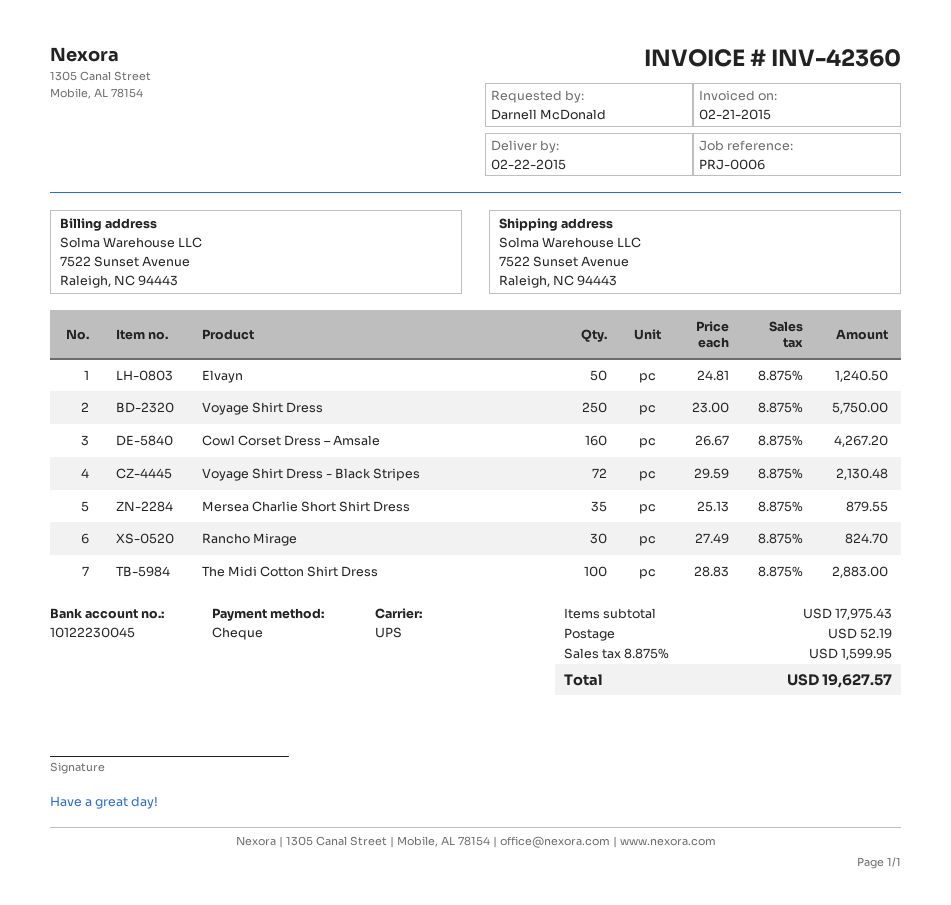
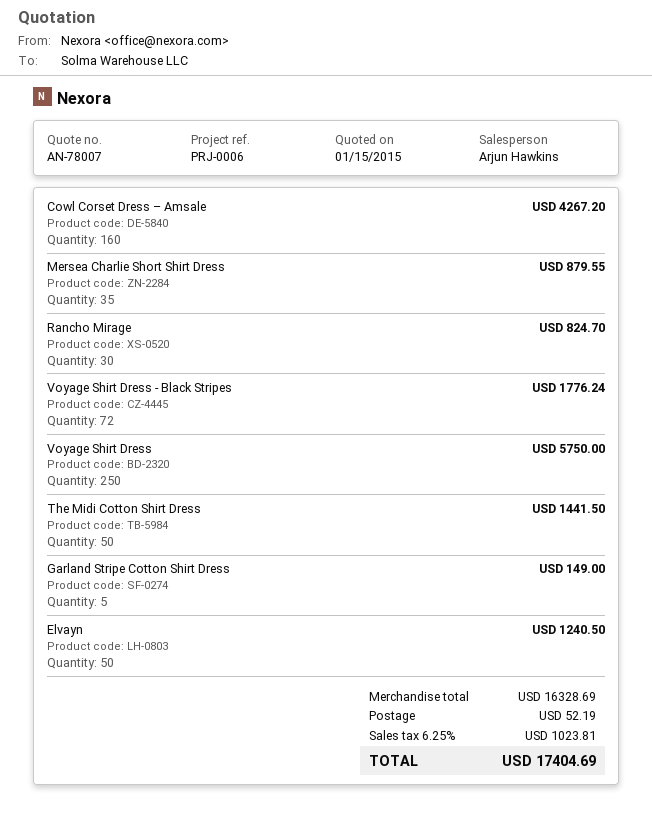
Voyage Shirt Dress - Black Stripes: 72 for 2130.48 -> 72 for 1776.24
The Midi Cotton Shirt Dress: 100 for 2883.00 -> 50 for 1441.50
Garland Stripe Cotton Shirt Dress: none -> 5 for 149.00
subtotal: 17975.43 -> 16328.69
tax: 8.875% = 1599.95 -> 6.25% = 1023.81
total: 19627.57 -> 17404.69

